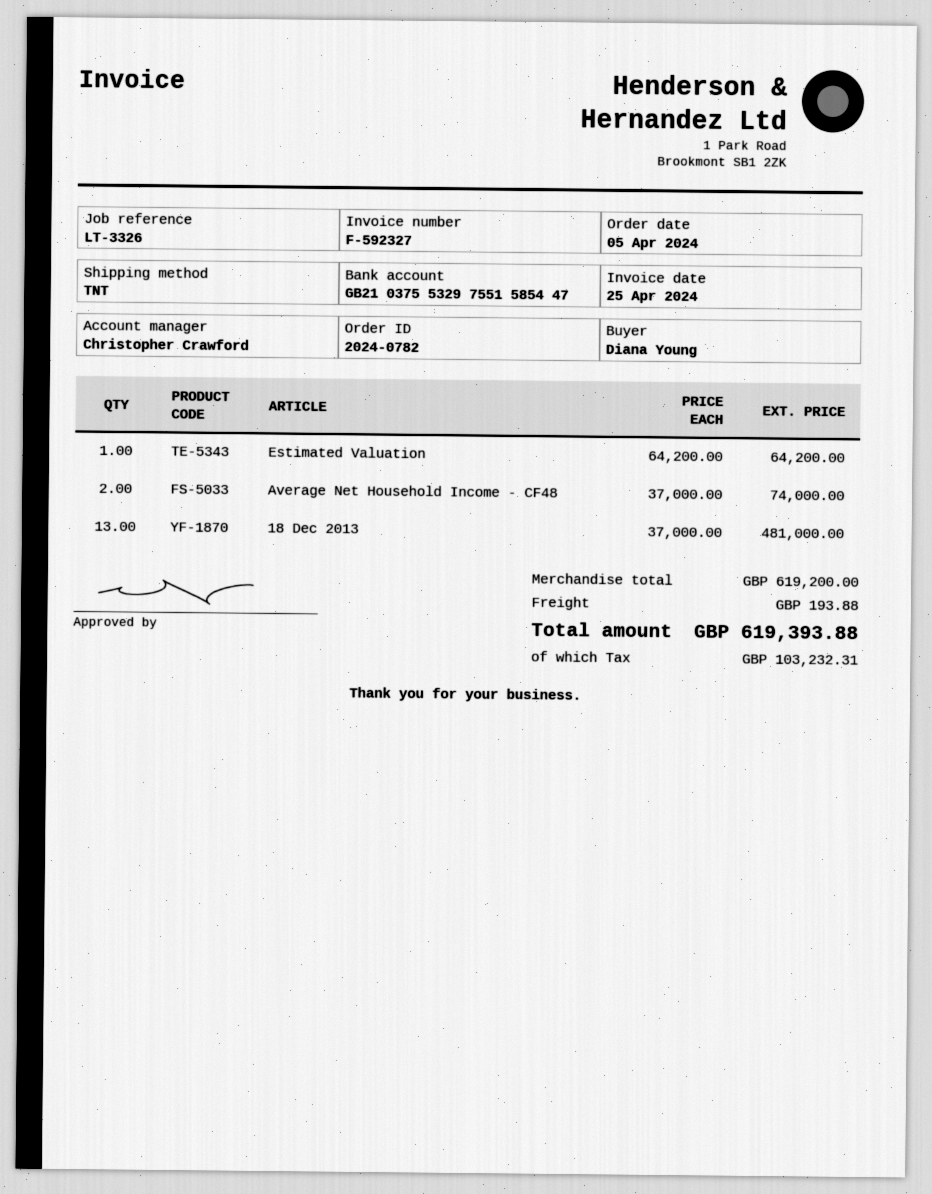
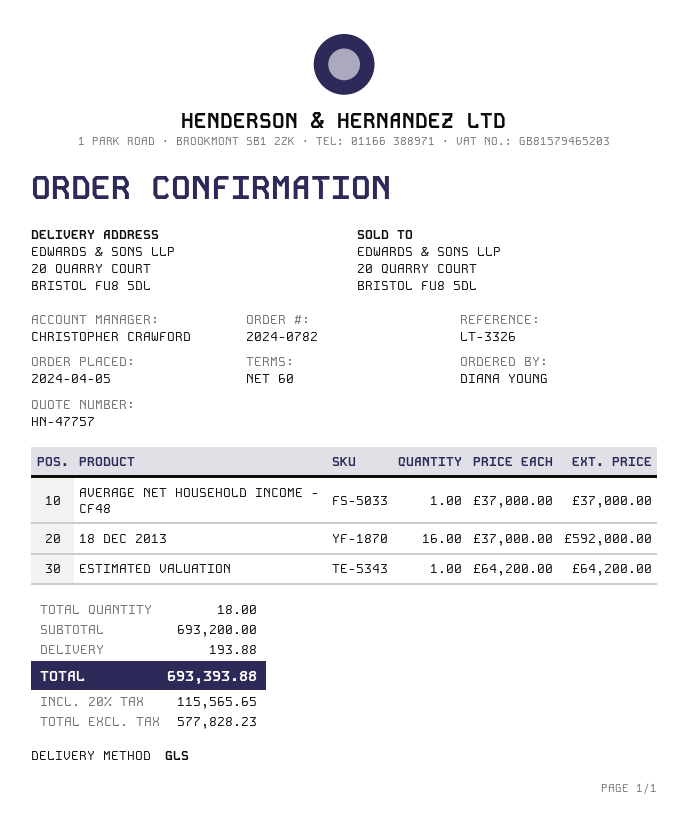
shipping method: TNT -> GLS
Average Net Household Income - CF48: 2 x 37000.00 = 74000.00 -> 1 x 37000.00 = 37000.00
18 Dec 2013: 13 x 37000.00 = 481000.00 -> 16 x 37000.00 = 592000.00
subtotal: 619200.00 -> 693200.00
tax: 103232.31 -> 115565.65
total: 619393.88 -> 693393.88

